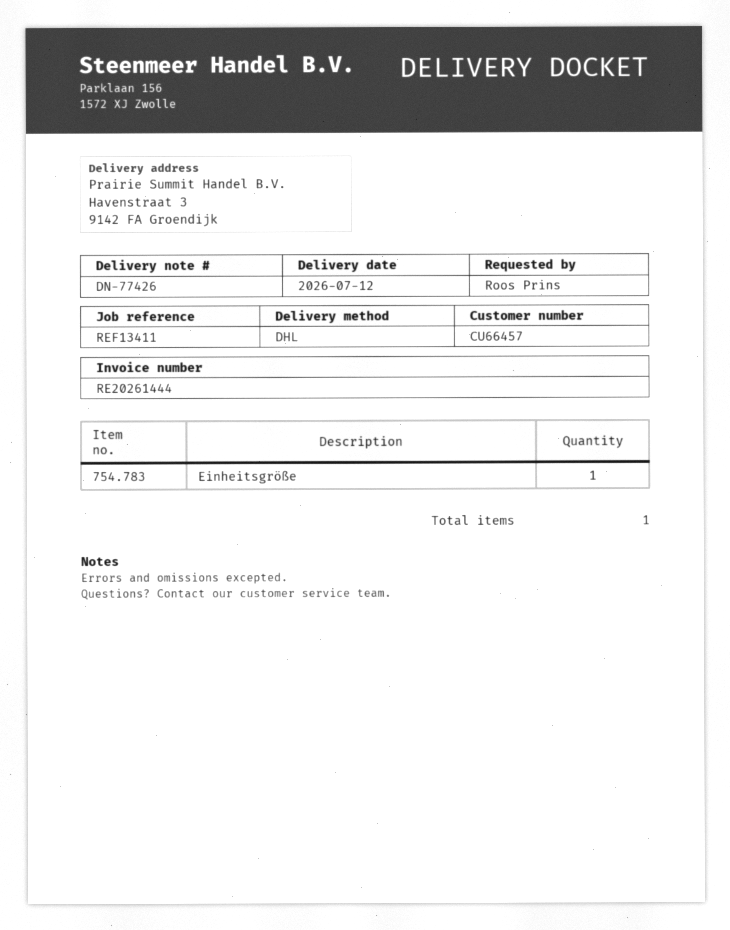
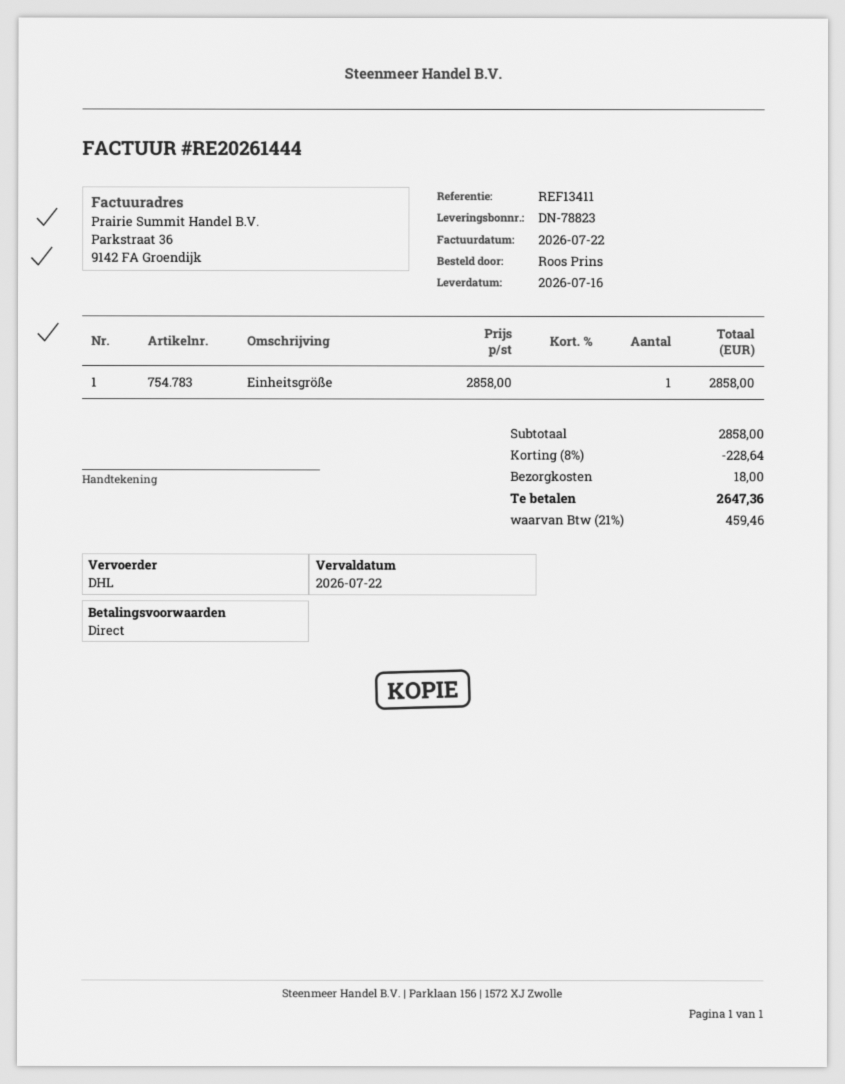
delivery note number: DN-77426 -> DN-78823
delivery date: 2026-07-12 -> 2026-07-16

